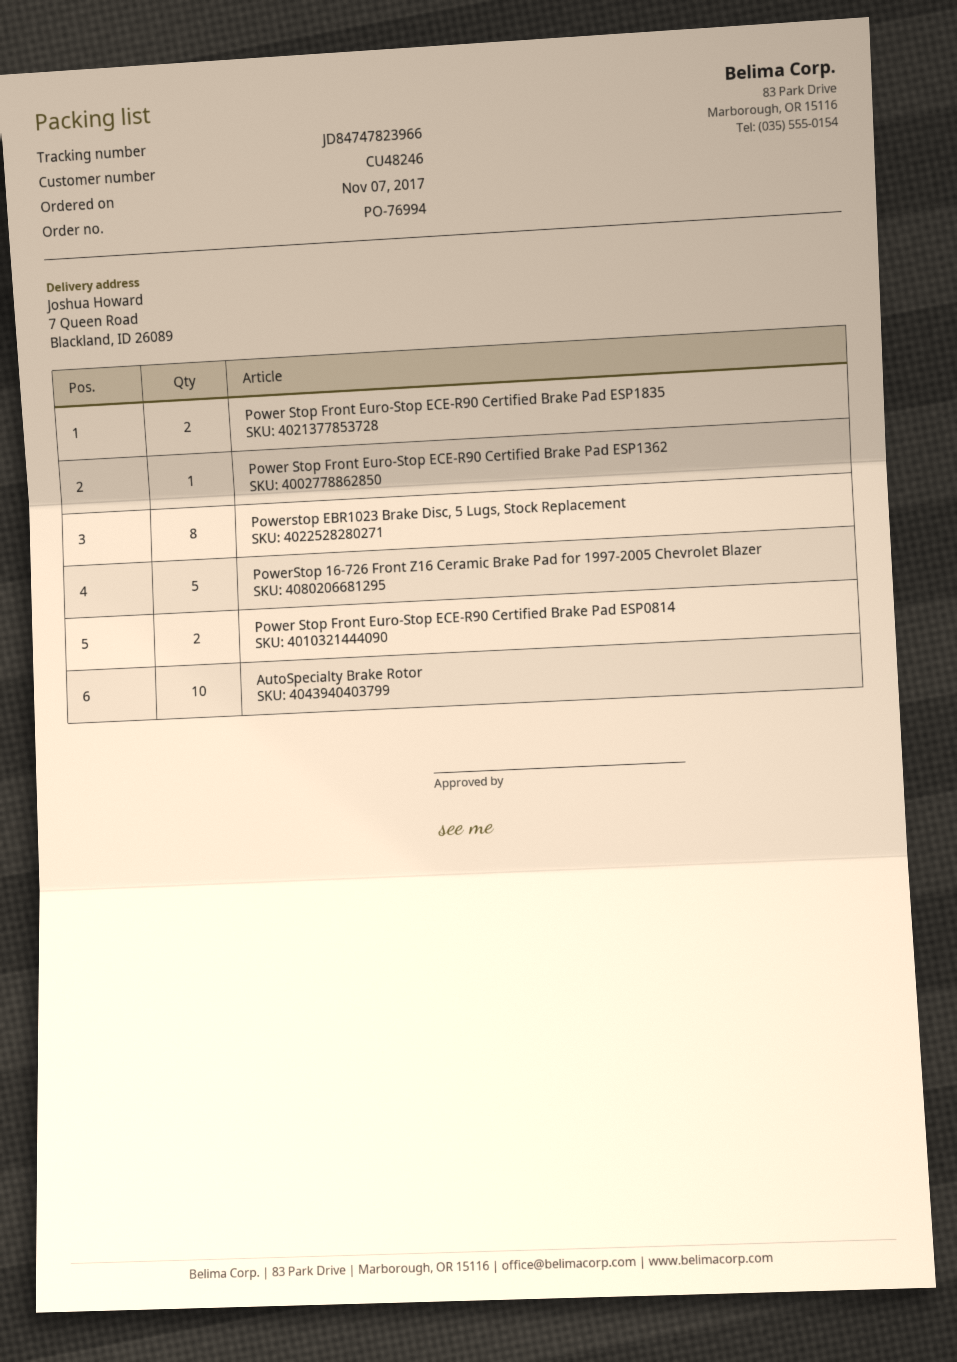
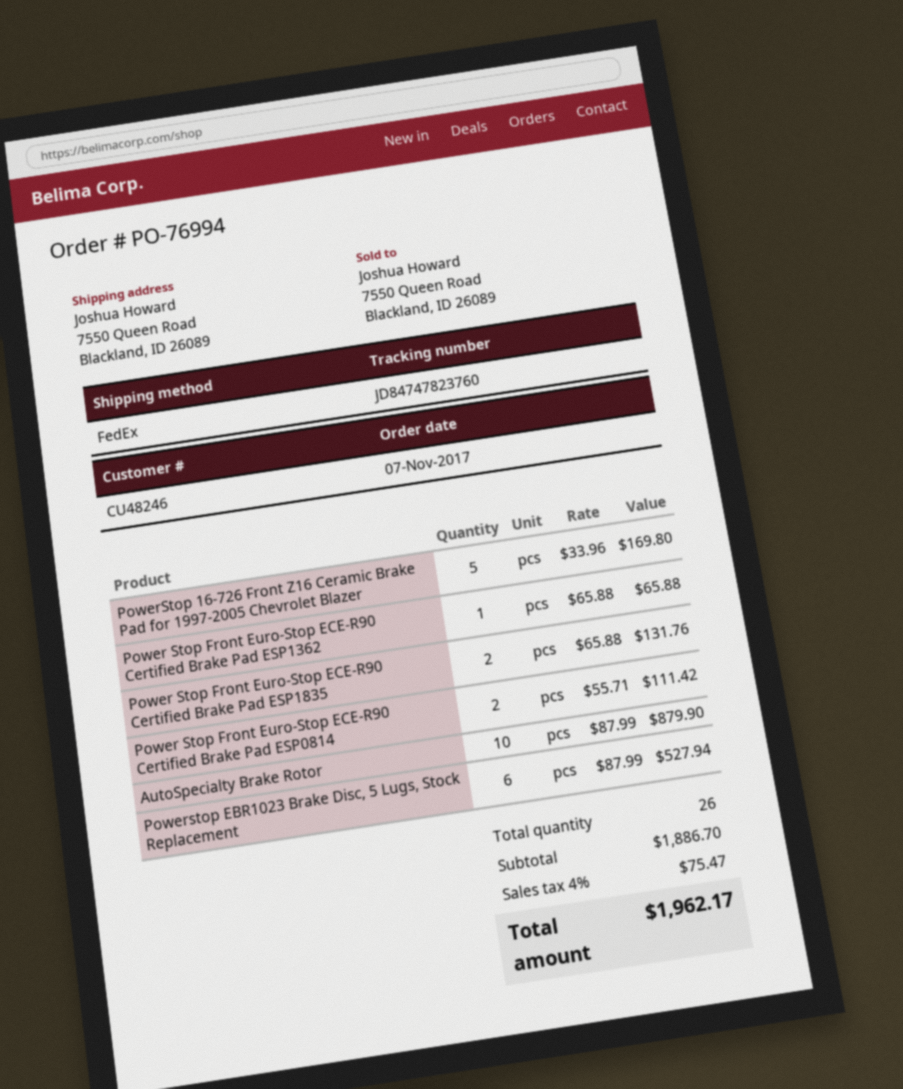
tracking number: JD84747823966 -> JD84747823760
ship to: 7 Queen Road, Blackland, ID 26089 -> 7550 Queen Road, Blackland, ID 26089
Powerstop EBR1023 Brake Disc, 5 Lugs, Stock Replacement: 8 -> 6

